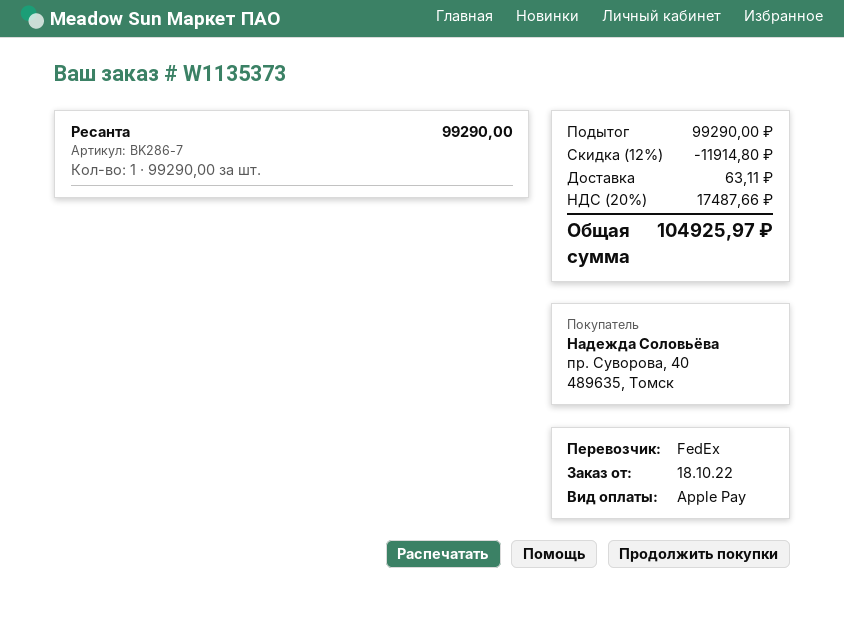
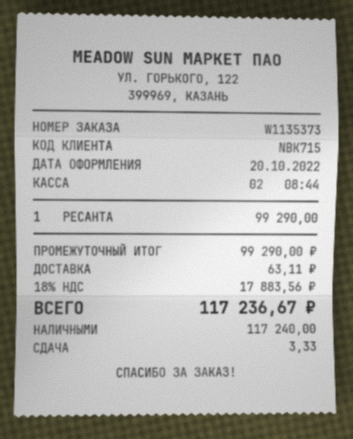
order date: 2022-10-18 -> 2022-10-20
payment method: Apple Pay -> cash
discount: 12% = 11914.80 -> none
tax: 20% = 17487.66 -> 18% = 17883.56
total: 104925.97 -> 117236.67

